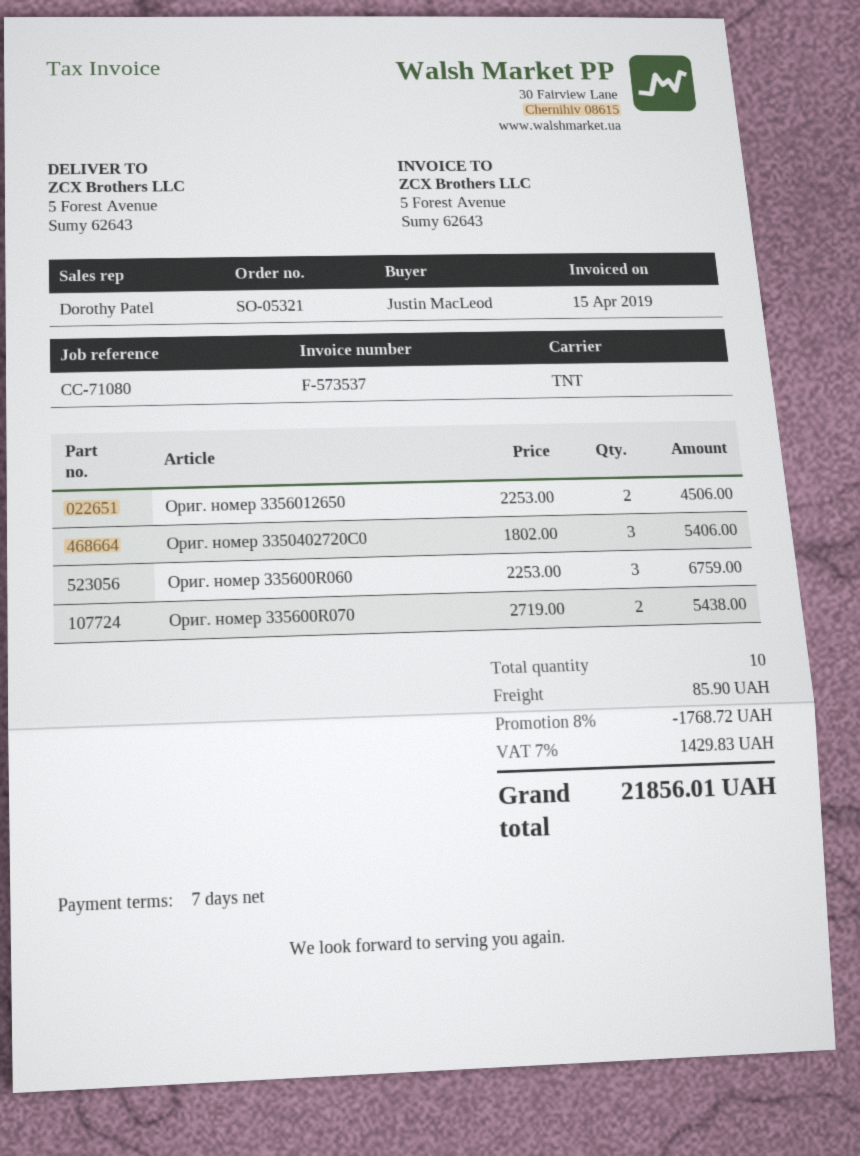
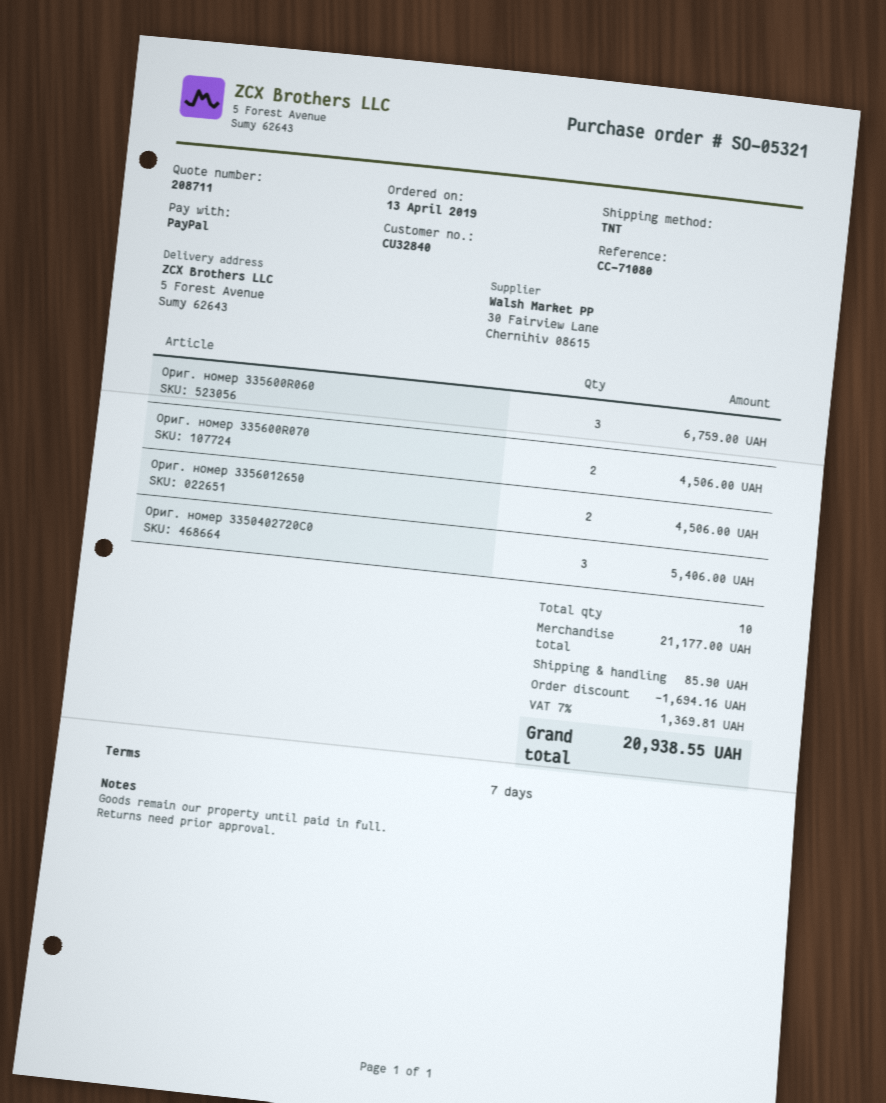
Ориг. номер 335600R070: 2 for 5438.00 -> 2 for 4506.00
discount: 1768.72 -> 1694.16
tax: 7% = 1429.83 -> 7% = 1369.81
total: 21856.01 -> 20938.55

